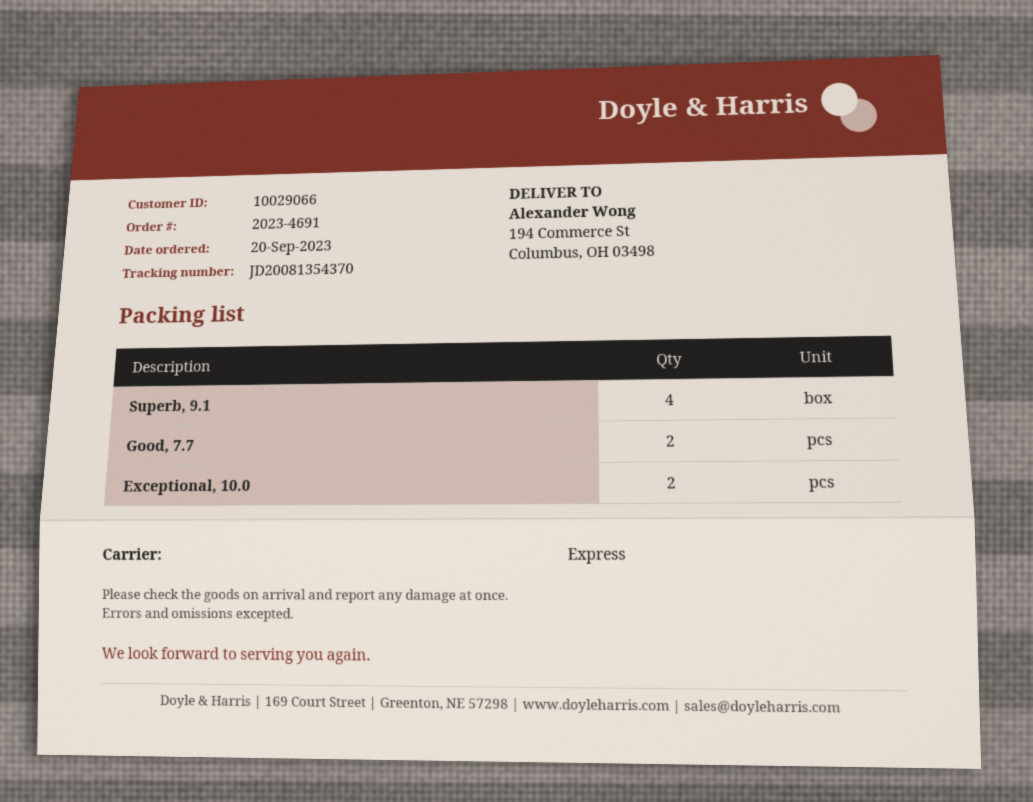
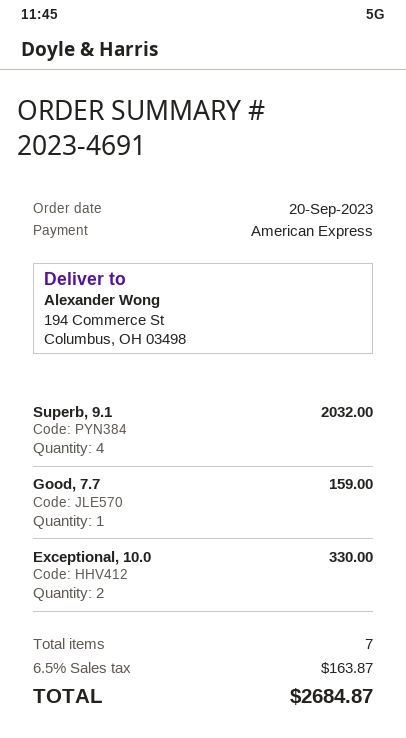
Good, 7.7: 2 -> 1

